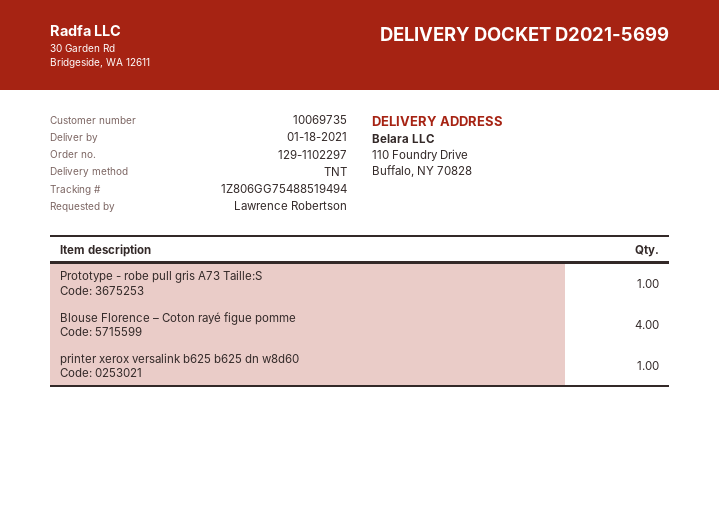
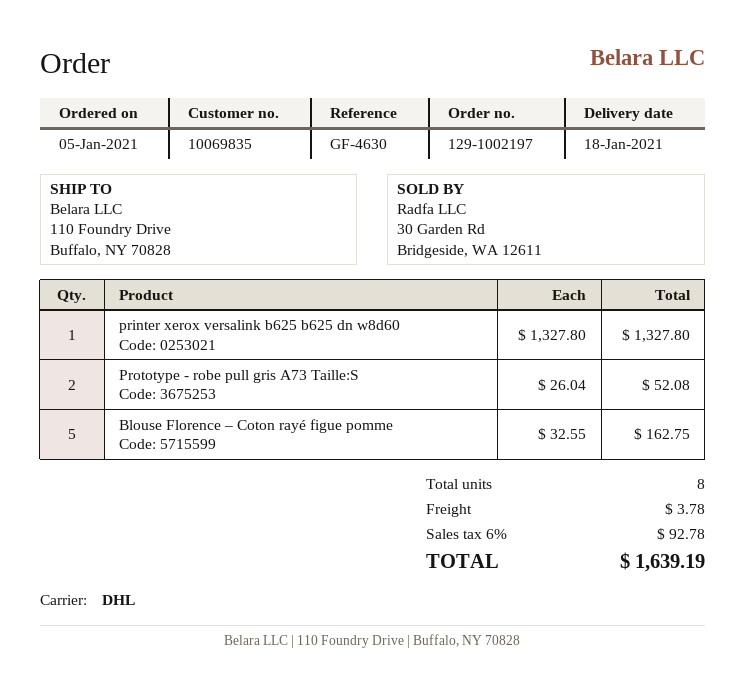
order number: 129-1102297 -> 129-1002197
customer number: 10069735 -> 10069835
shipping method: TNT -> DHL
Prototype - robe pull gris A73 Taille:S: 1 -> 2
Blouse Florence – Coton rayé figue pomme: 4 -> 5

